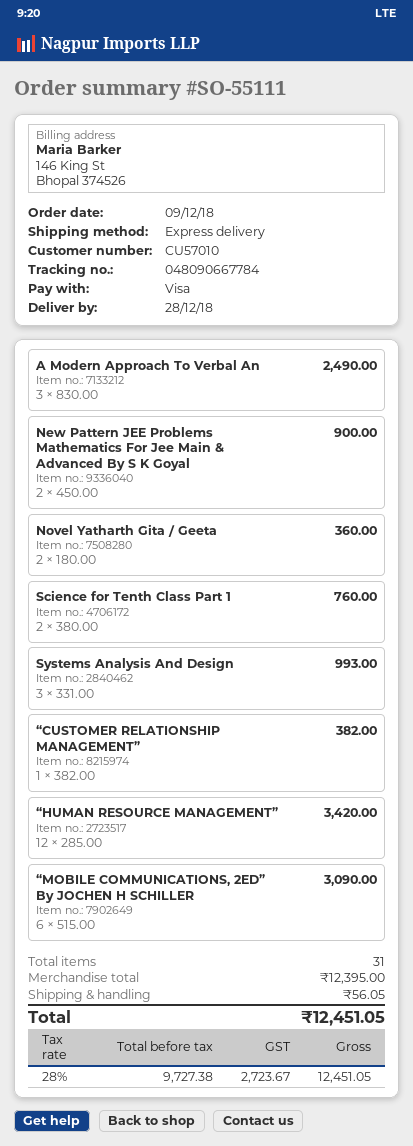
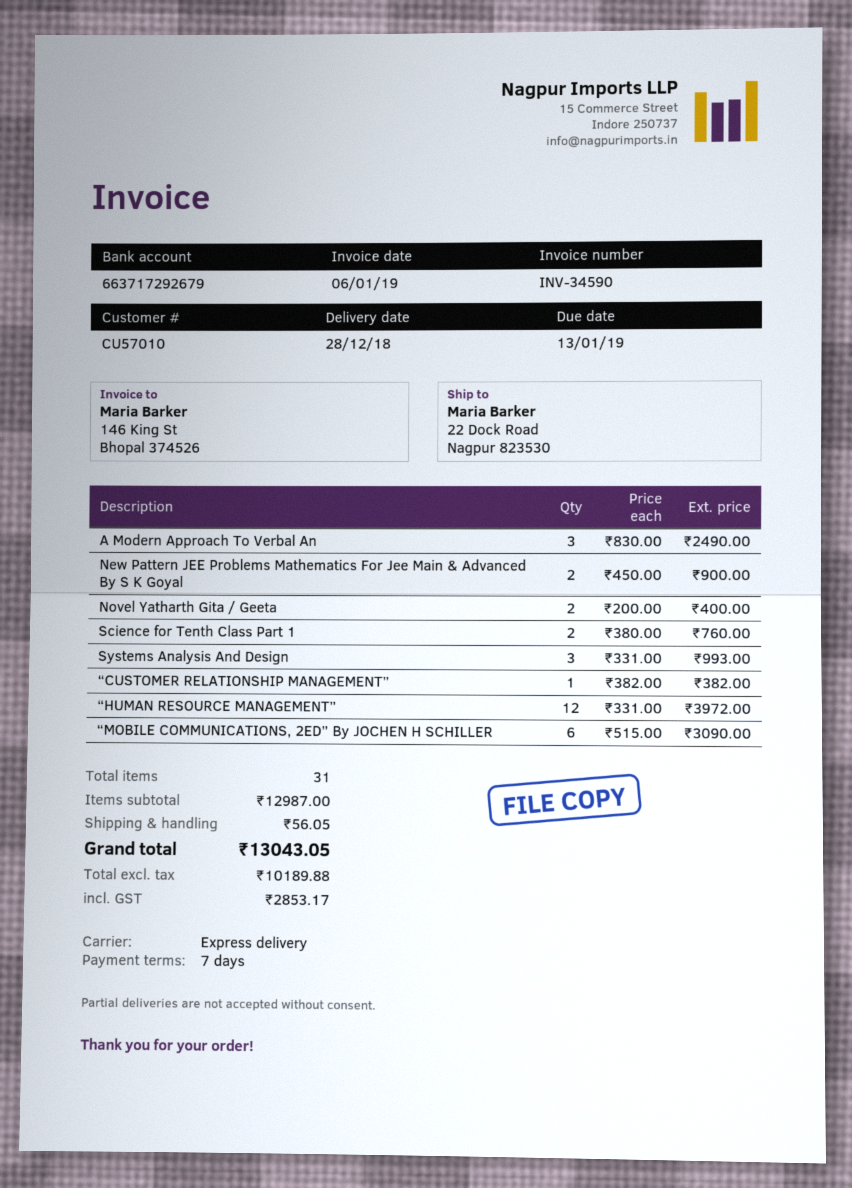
Novel Yatharth Gita / Geeta: 2 x 180.00 = 360.00 -> 2 x 200.00 = 400.00
“HUMAN RESOURCE MANAGEMENT”: 12 x 285.00 = 3420.00 -> 12 x 331.00 = 3972.00
subtotal: 12395.00 -> 12987.00
net: 9727.38 -> 10189.88
tax: 2723.67 -> 2853.17
total: 12451.05 -> 13043.05

